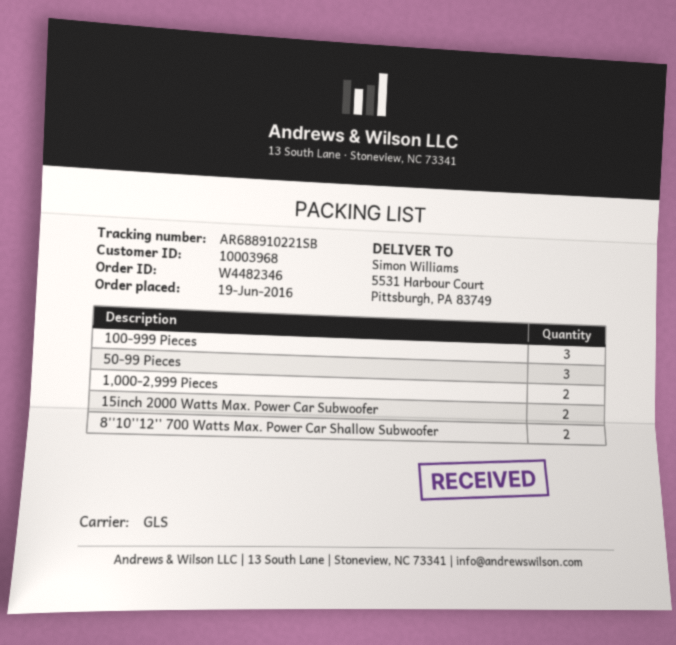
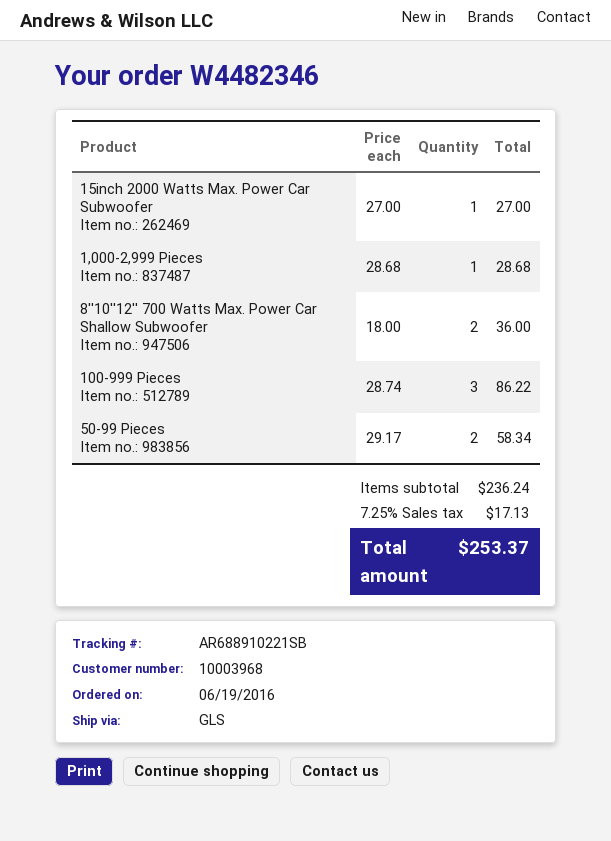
50-99 Pieces: 3 -> 2
1,000-2,999 Pieces: 2 -> 1
15inch 2000 Watts Max. Power Car Subwoofer: 2 -> 1

